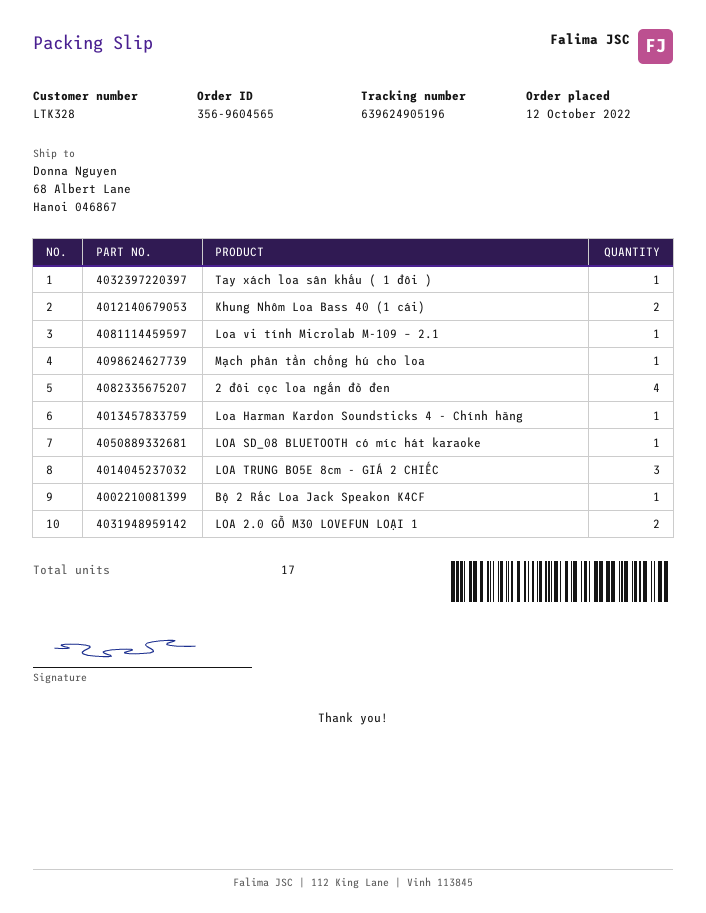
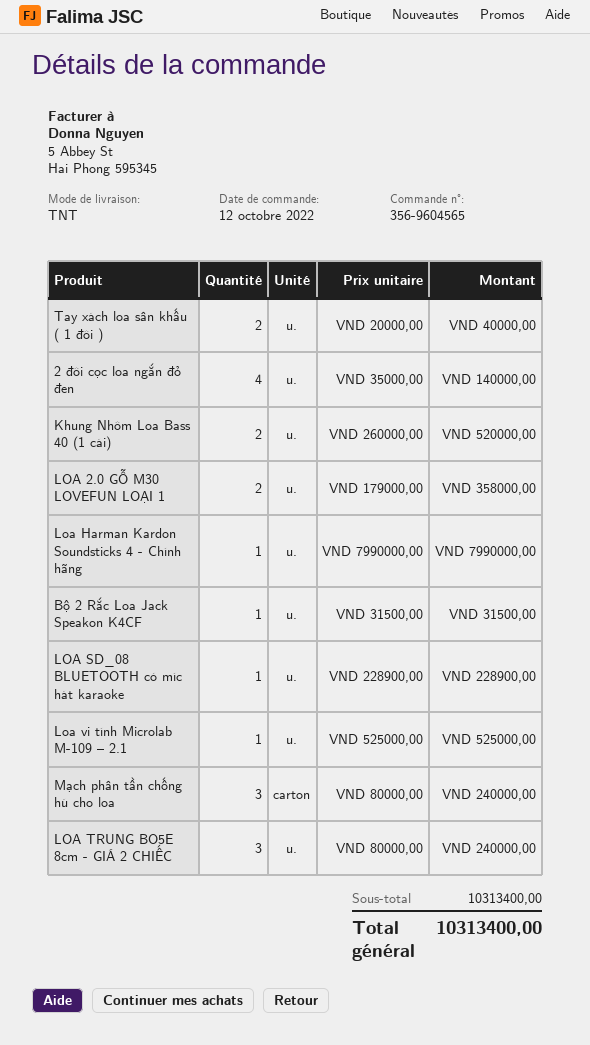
Tay xách loa sân khấu ( 1 đôi ): 1 -> 2
Mạch phân tần chống hú cho loa: 1 -> 3

